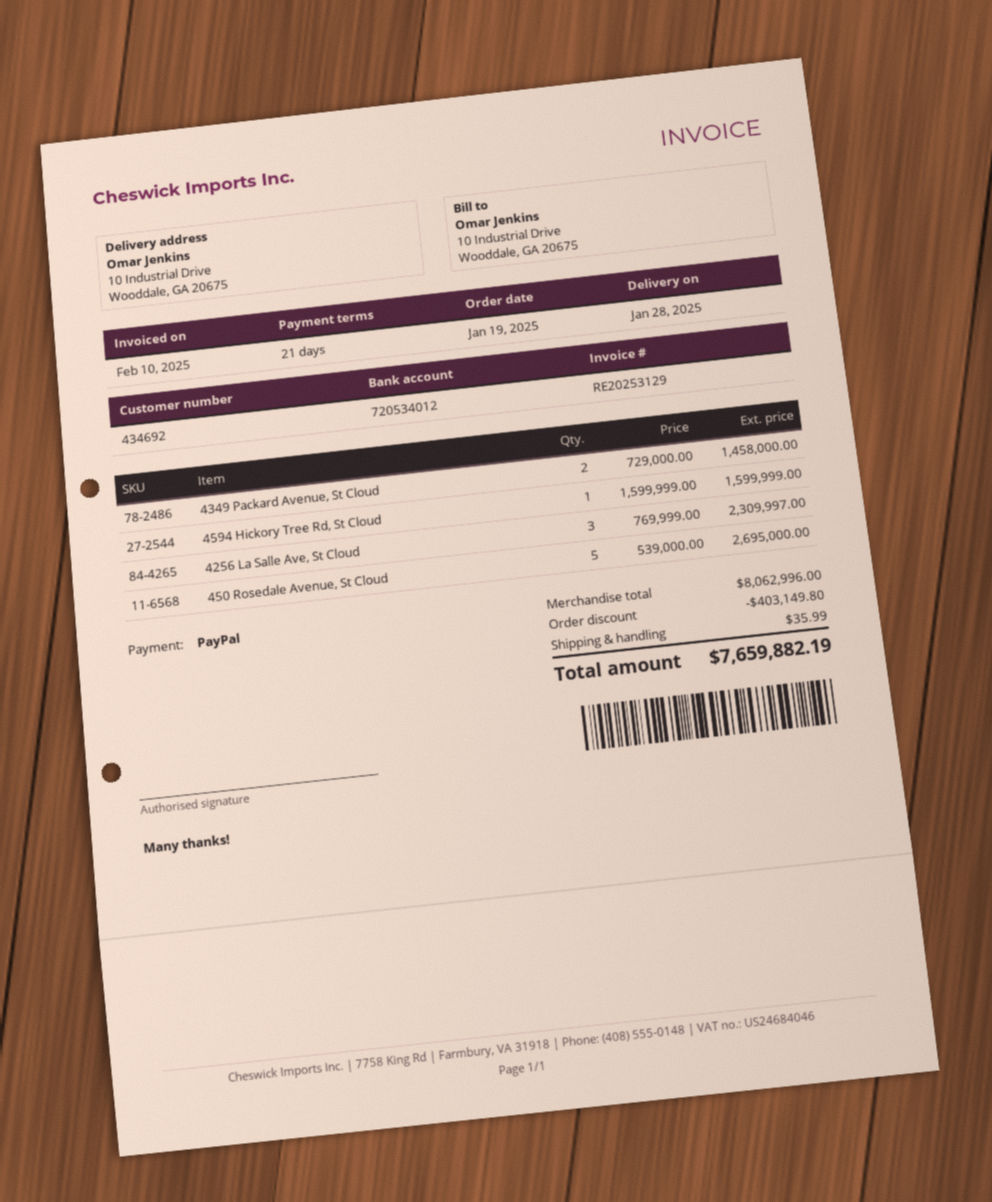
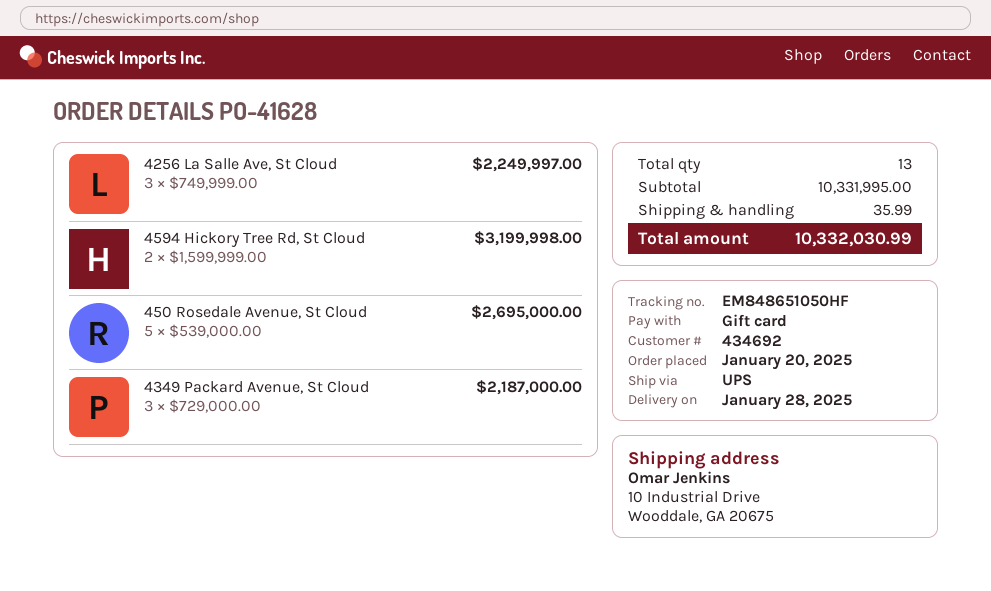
order date: 2025-01-19 -> 2025-01-20
payment method: PayPal -> gift card
4349 Packard Avenue, St Cloud: 2 x 729000.00 = 1458000.00 -> 3 x 729000.00 = 2187000.00
4594 Hickory Tree Rd, St Cloud: 1 x 1599999.00 = 1599999.00 -> 2 x 1599999.00 = 3199998.00
4256 La Salle Ave, St Cloud: 3 x 769999.00 = 2309997.00 -> 3 x 749999.00 = 2249997.00
subtotal: 8062996.00 -> 10331995.00
discount: 403149.80 -> none
total: 7659882.19 -> 10332030.99

